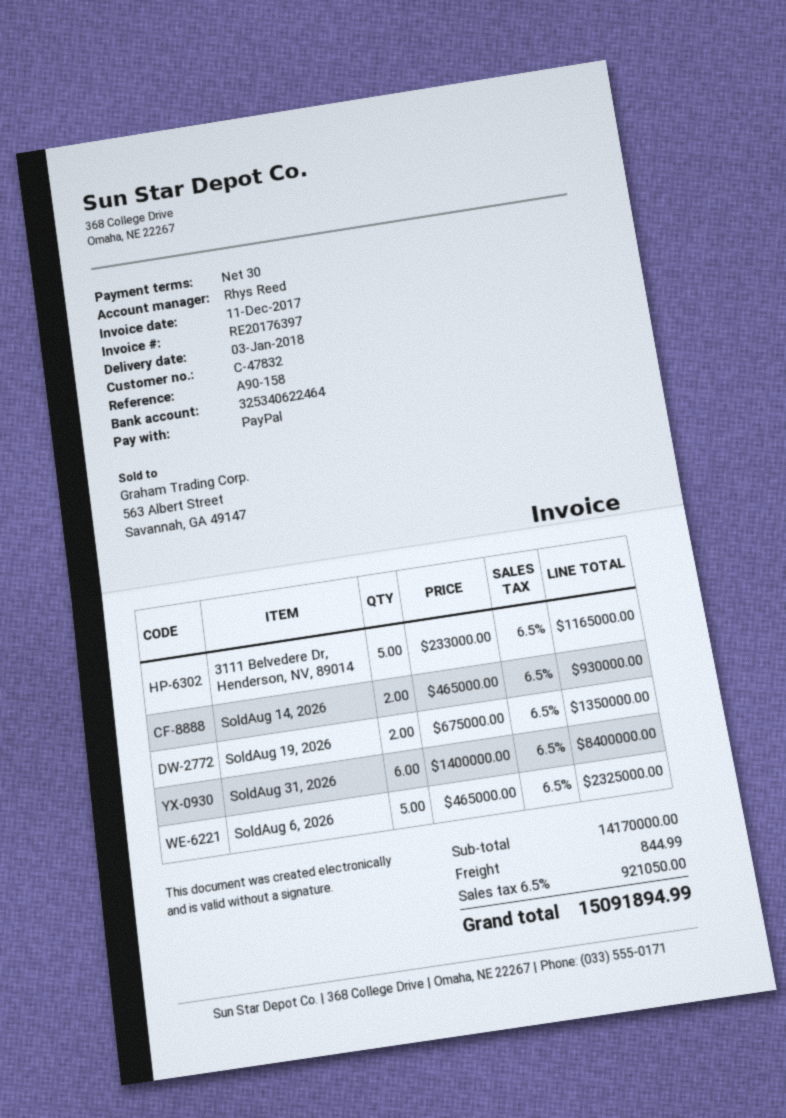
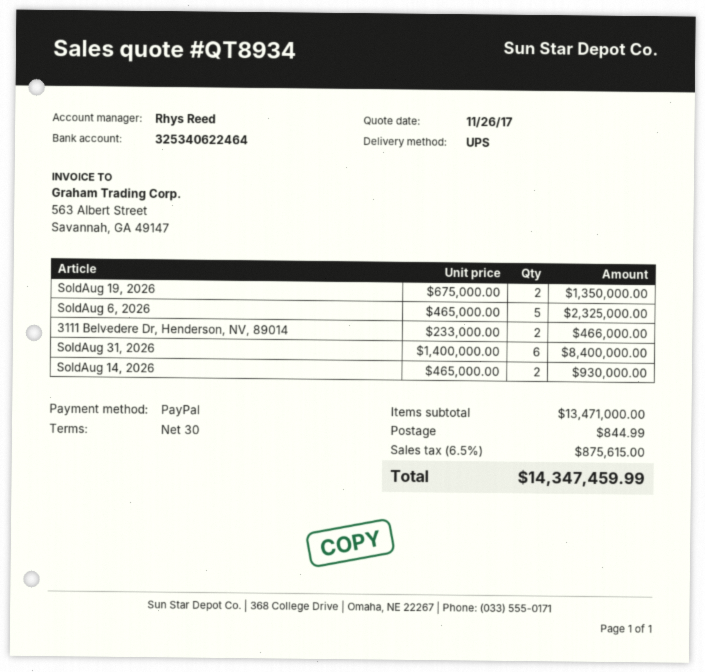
3111 Belvedere Dr, Henderson, NV, 89014: 5 x 233000.00 = 1165000.00 -> 2 x 233000.00 = 466000.00
subtotal: 14170000.00 -> 13471000.00
tax: 6.5% = 921050.00 -> 6.5% = 875615.00
total: 15091894.99 -> 14347459.99

